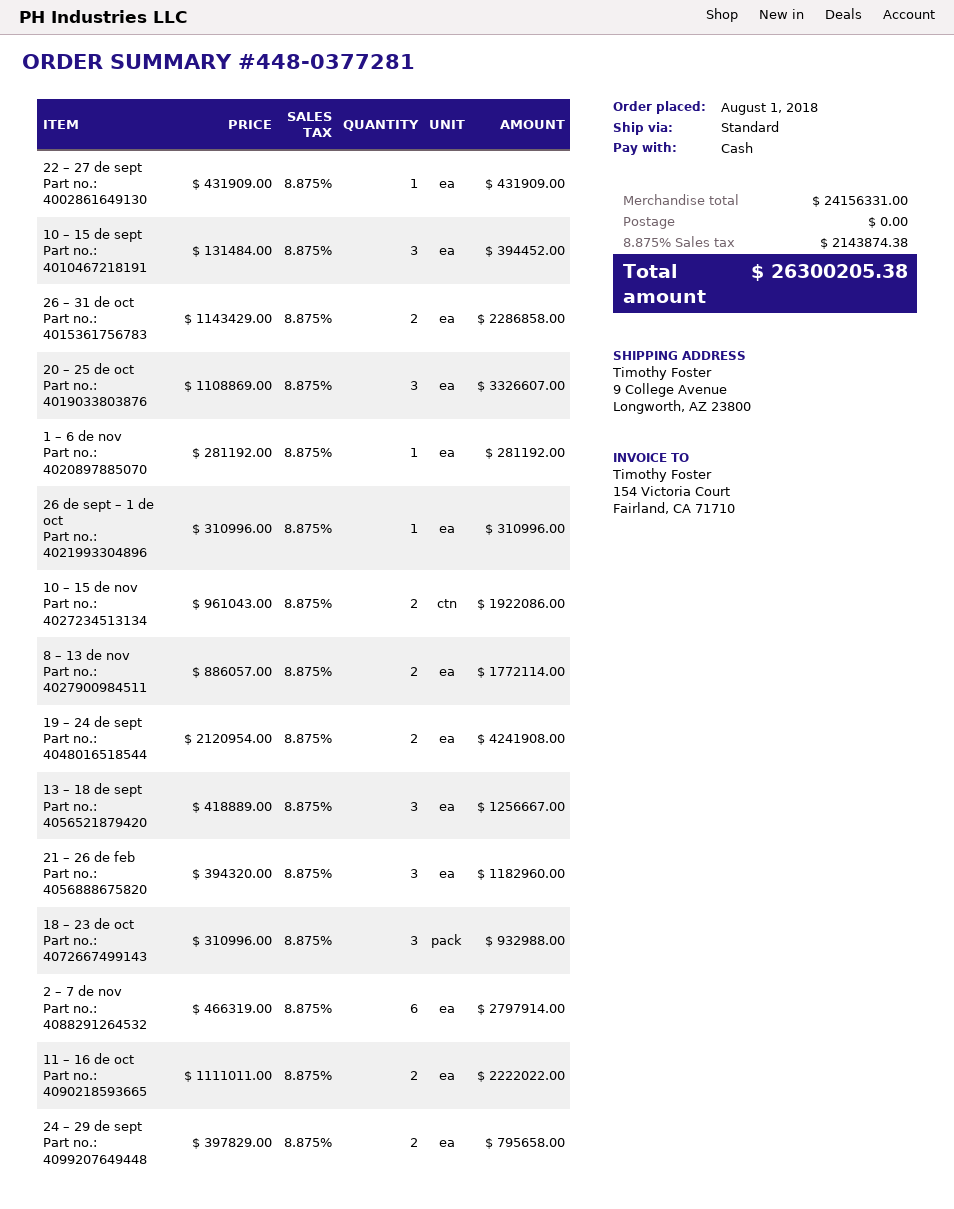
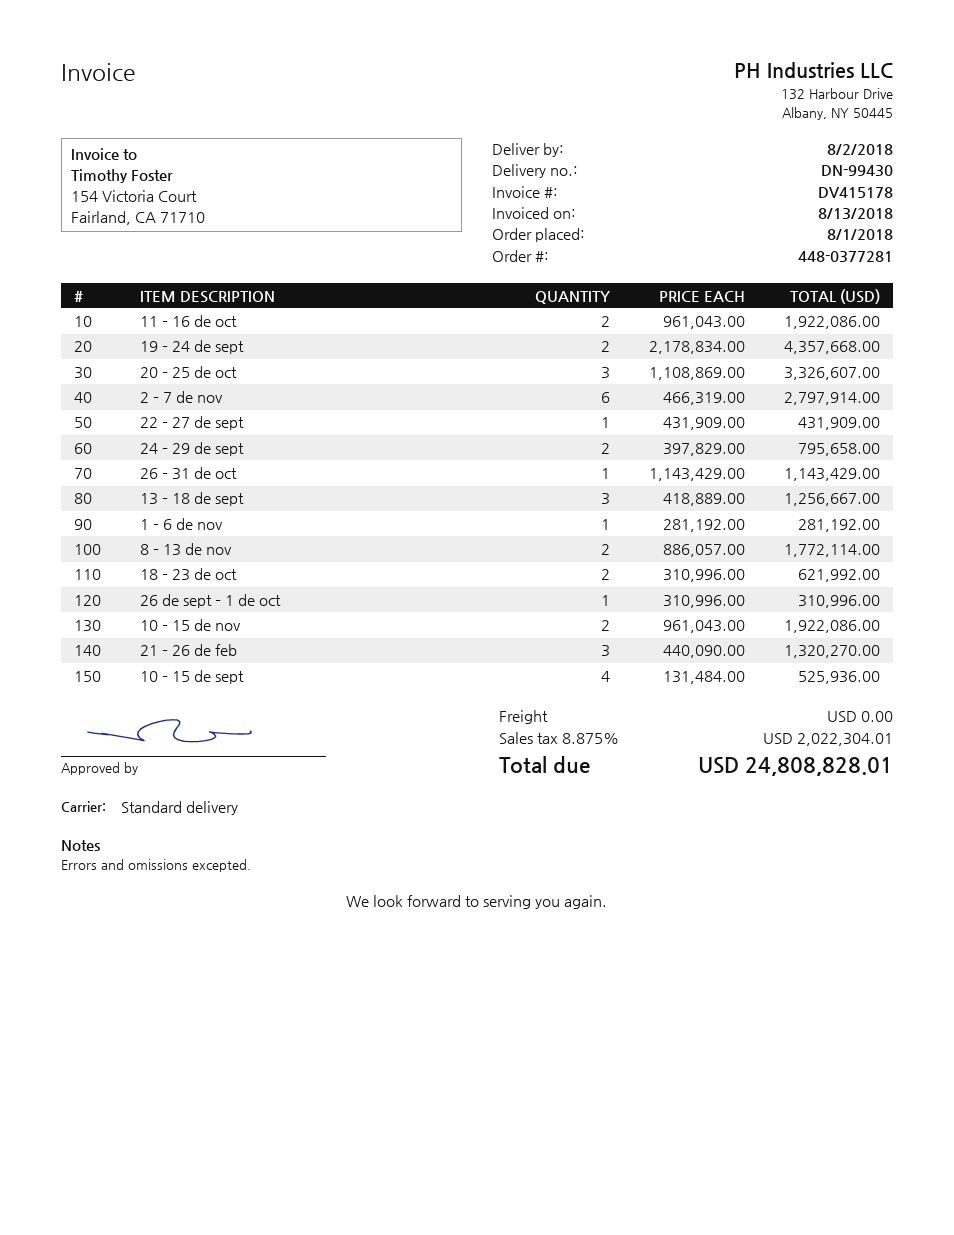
10 – 15 de sept: 3 x 131484.00 = 394452.00 -> 4 x 131484.00 = 525936.00
26 – 31 de oct: 2 x 1143429.00 = 2286858.00 -> 1 x 1143429.00 = 1143429.00
19 – 24 de sept: 2 x 2120954.00 = 4241908.00 -> 2 x 2178834.00 = 4357668.00
21 – 26 de feb: 3 x 394320.00 = 1182960.00 -> 3 x 440090.00 = 1320270.00
18 – 23 de oct: 3 x 310996.00 = 932988.00 -> 2 x 310996.00 = 621992.00
11 – 16 de oct: 2 x 1111011.00 = 2222022.00 -> 2 x 961043.00 = 1922086.00
tax: 8.875% = 2143874.38 -> 8.875% = 2022304.01
total: 26300205.38 -> 24808828.01

